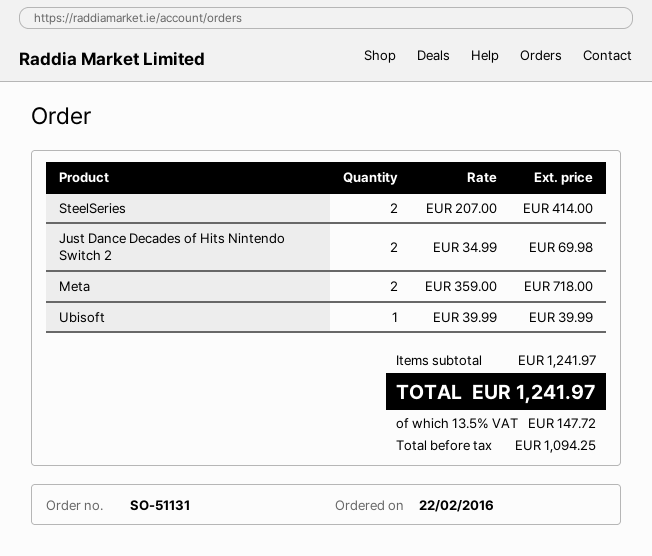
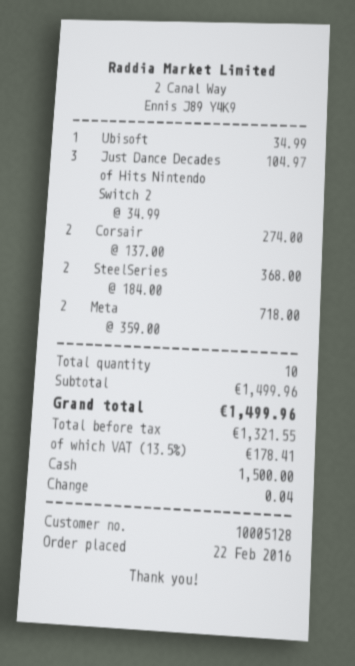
SteelSeries: 2 x 207.00 = 414.00 -> 2 x 184.00 = 368.00
Just Dance Decades of Hits Nintendo Switch 2: 2 x 34.99 = 69.98 -> 3 x 34.99 = 104.97
Ubisoft: 1 x 39.99 = 39.99 -> 1 x 34.99 = 34.99
Corsair: none -> 2 x 137.00 = 274.00
subtotal: 1241.97 -> 1499.96
net: 1094.25 -> 1321.55
tax: 13.5% = 147.72 -> 13.5% = 178.41
total: 1241.97 -> 1499.96

